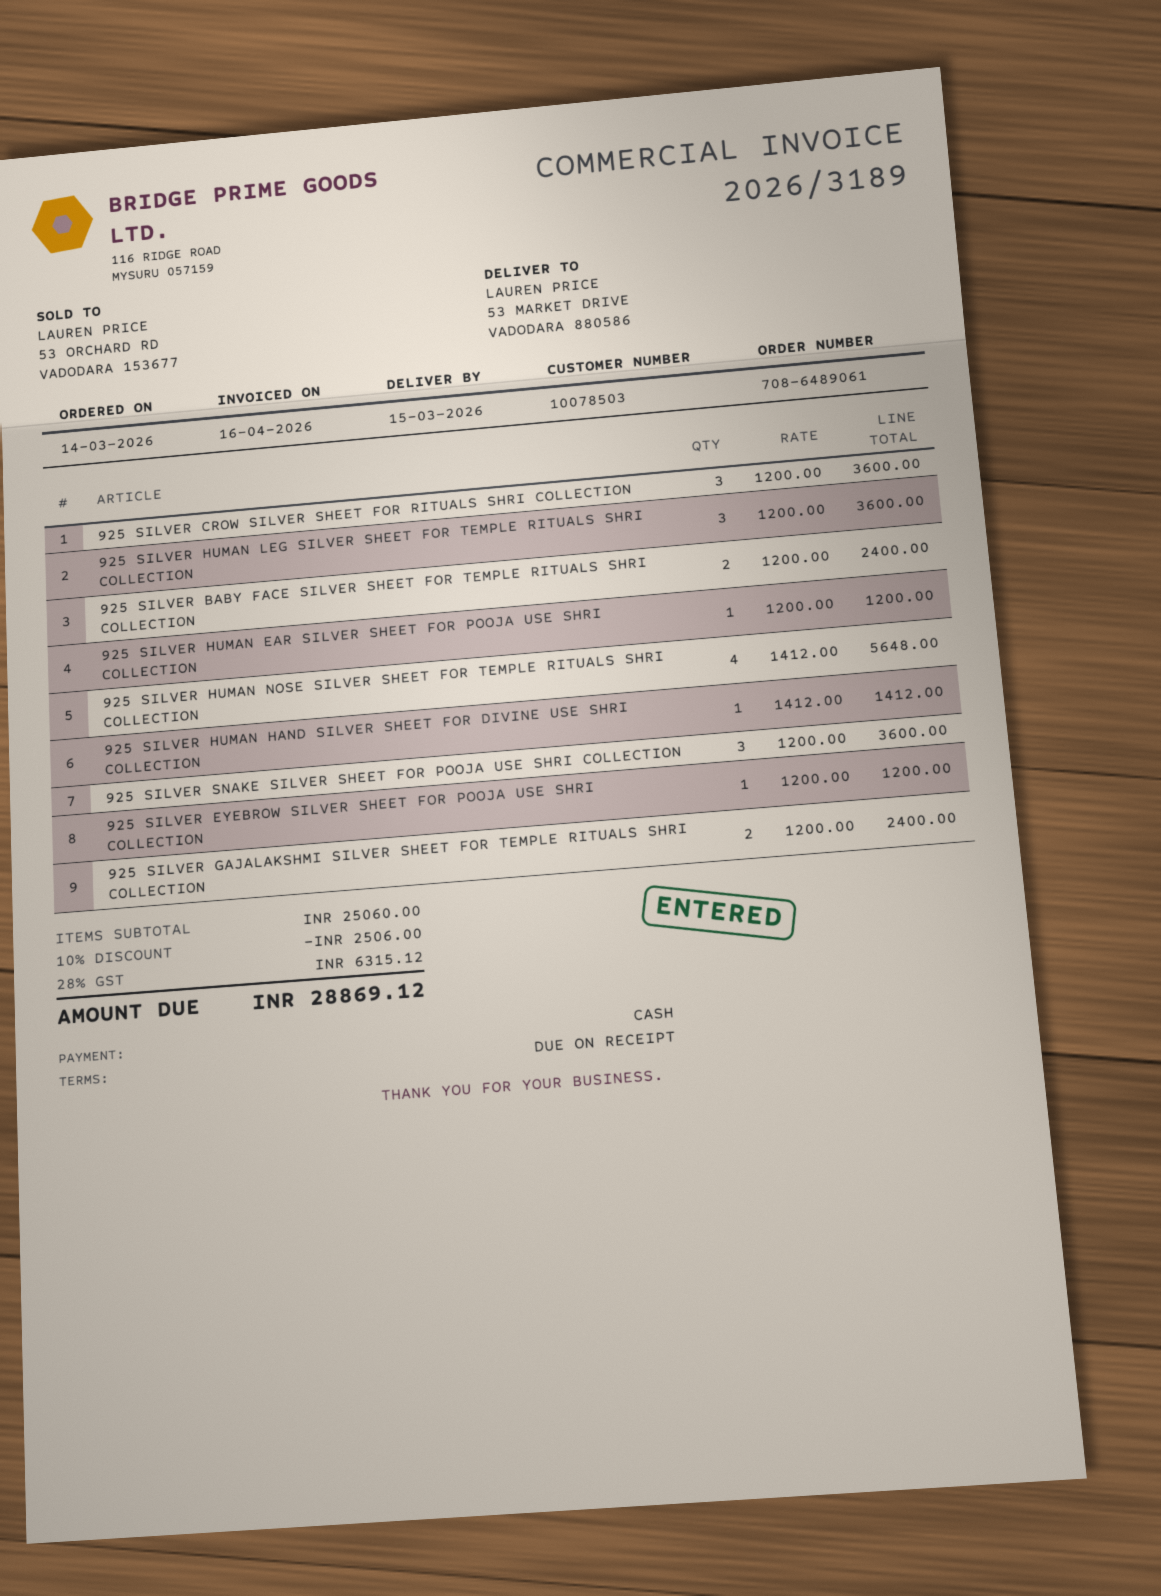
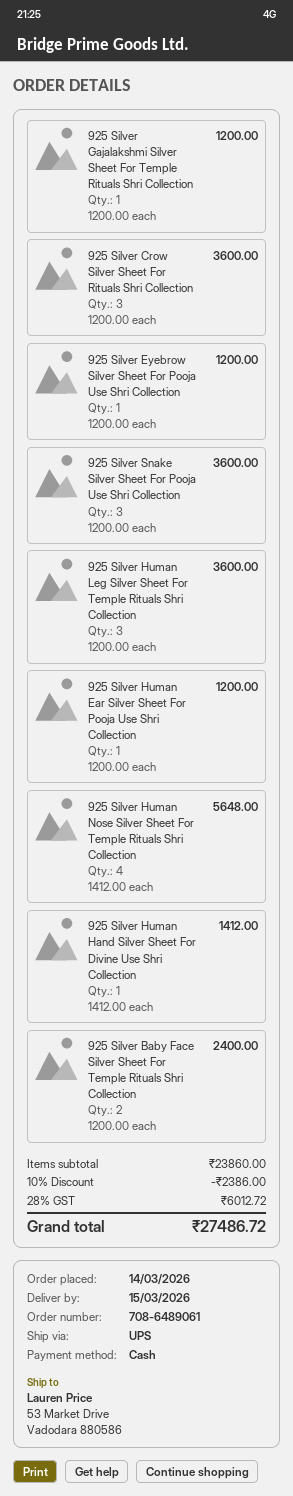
925 SILVER GAJALAKSHMI SILVER SHEET FOR TEMPLE RITUALS SHRI COLLECTION: 2 x 1200.00 = 2400.00 -> 1 x 1200.00 = 1200.00
subtotal: 25060.00 -> 23860.00
discount: 10% = 2506.00 -> 10% = 2386.00
tax: 28% = 6315.12 -> 28% = 6012.72
total: 28869.12 -> 27486.72

